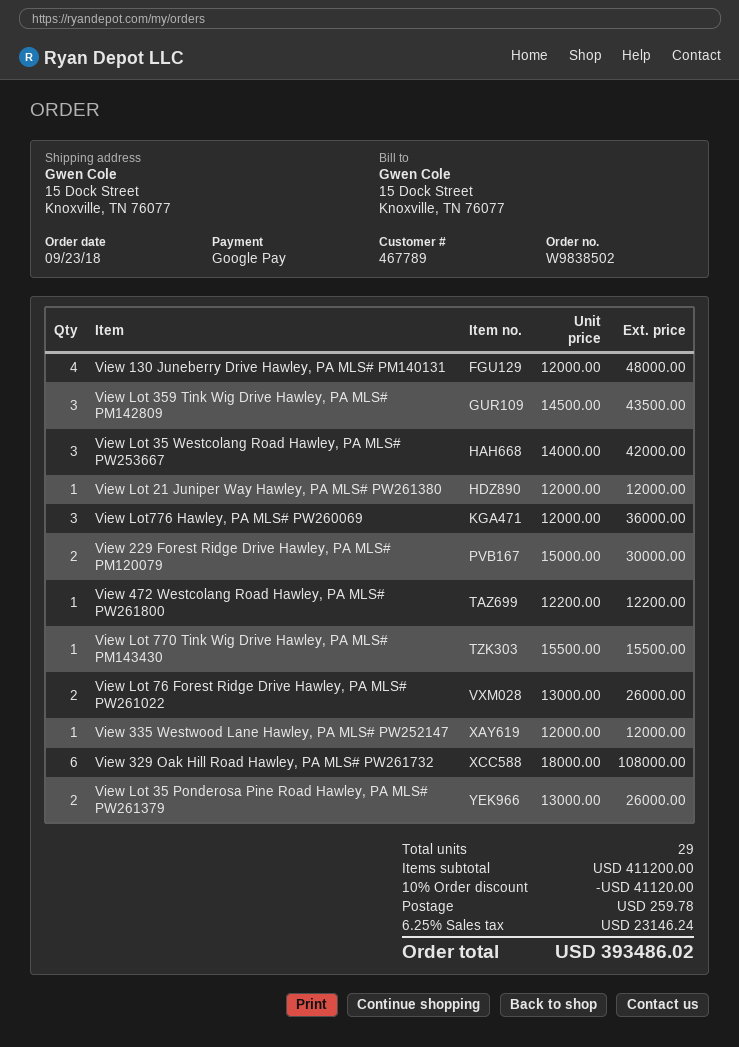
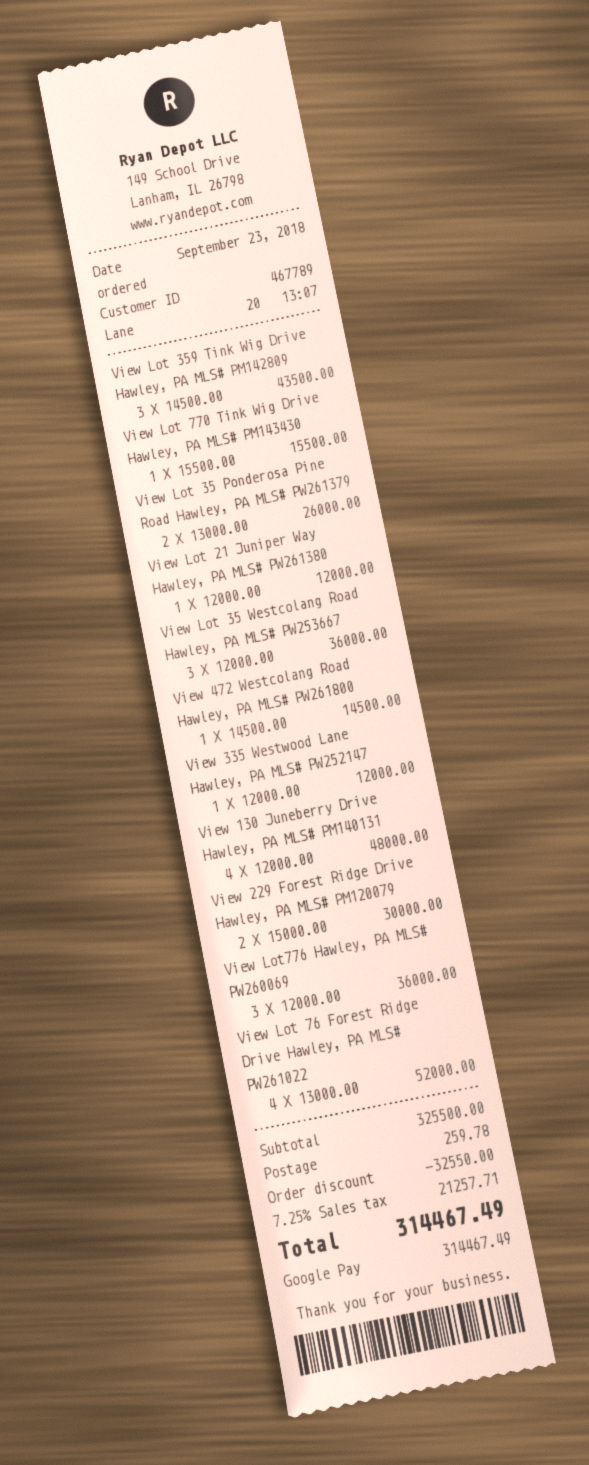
View Lot 35 Westcolang Road Hawley, PA MLS# PW253667: 3 x 14000.00 = 42000.00 -> 3 x 12000.00 = 36000.00
View 472 Westcolang Road Hawley, PA MLS# PW261800: 1 x 12200.00 = 12200.00 -> 1 x 14500.00 = 14500.00
View Lot 76 Forest Ridge Drive Hawley, PA MLS# PW261022: 2 x 13000.00 = 26000.00 -> 4 x 13000.00 = 52000.00
View 329 Oak Hill Road Hawley, PA MLS# PW261732: 6 x 18000.00 = 108000.00 -> none
subtotal: 411200.00 -> 325500.00
discount: 41120.00 -> 32550.00
tax: 6.25% = 23146.24 -> 7.25% = 21257.71
total: 393486.02 -> 314467.49

